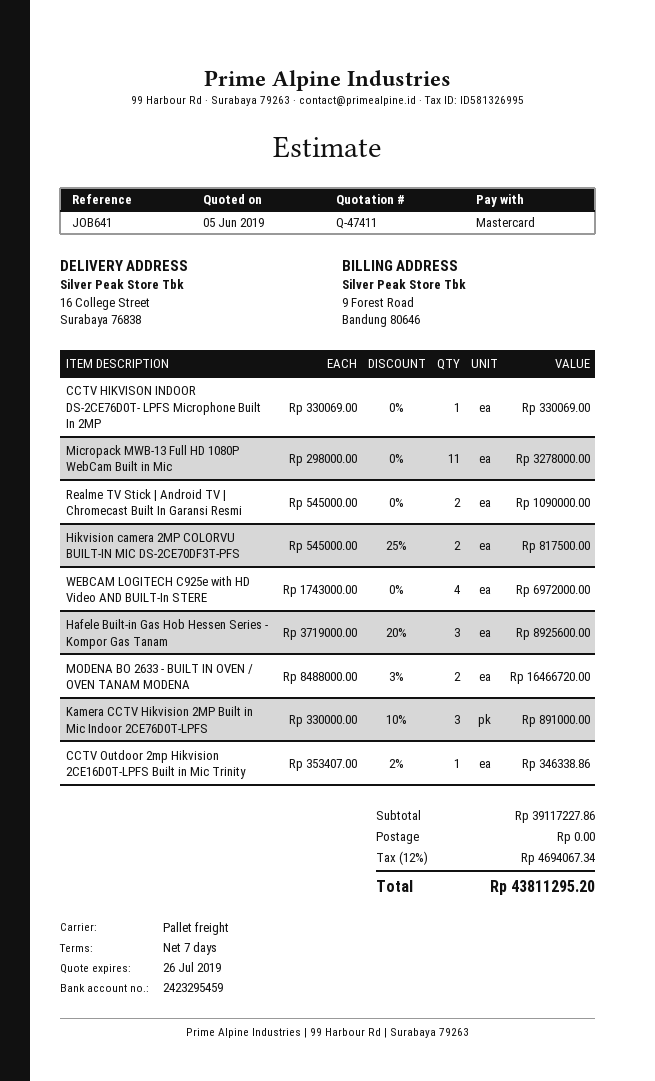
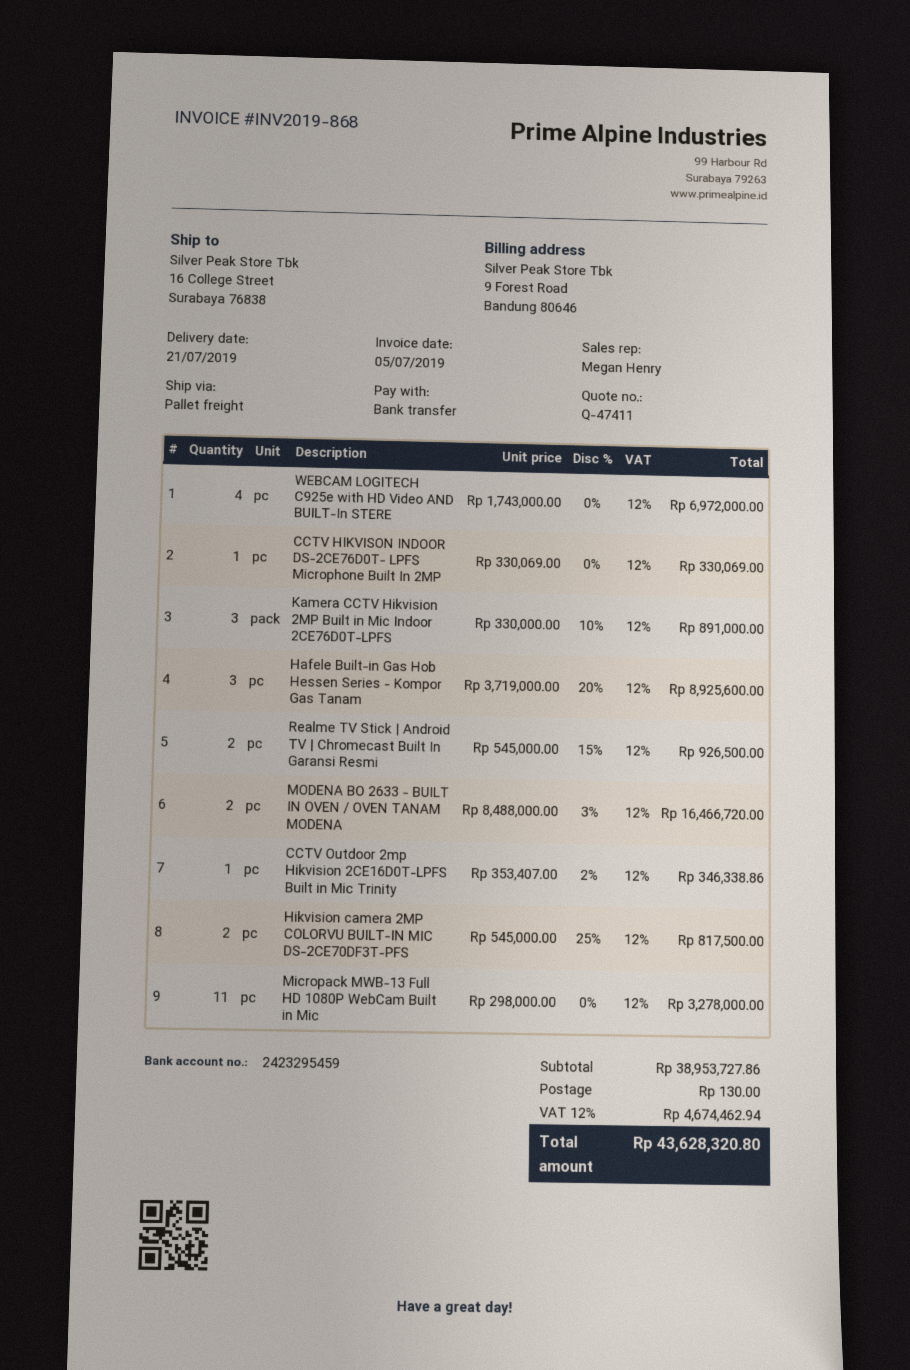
payment method: Mastercard -> bank transfer
Realme TV Stick | Android TV | Chromecast Built In Garansi Resmi: 2 x 545000.00 = 1090000.00 -> 2 x 545000.00 - 15% = 926500.00
subtotal: 39117227.86 -> 38953727.86
shipping: 0.00 -> 130.00
tax: 12% = 4694067.34 -> 12% = 4674462.94
total: 43811295.20 -> 43628320.80

